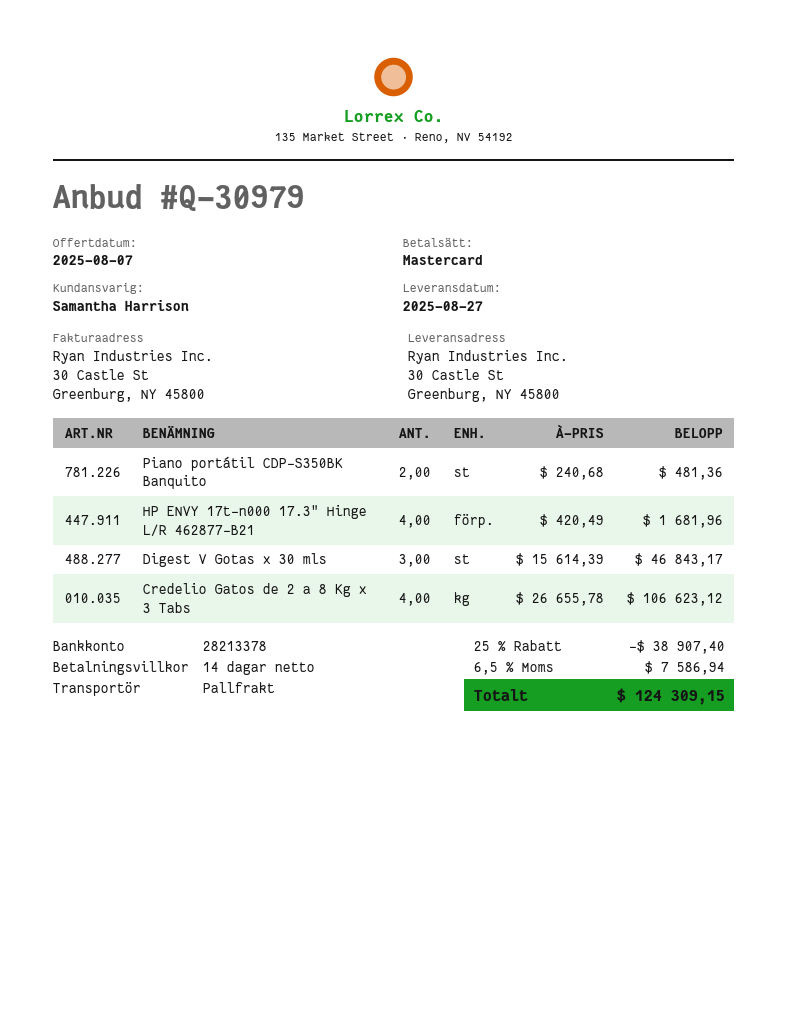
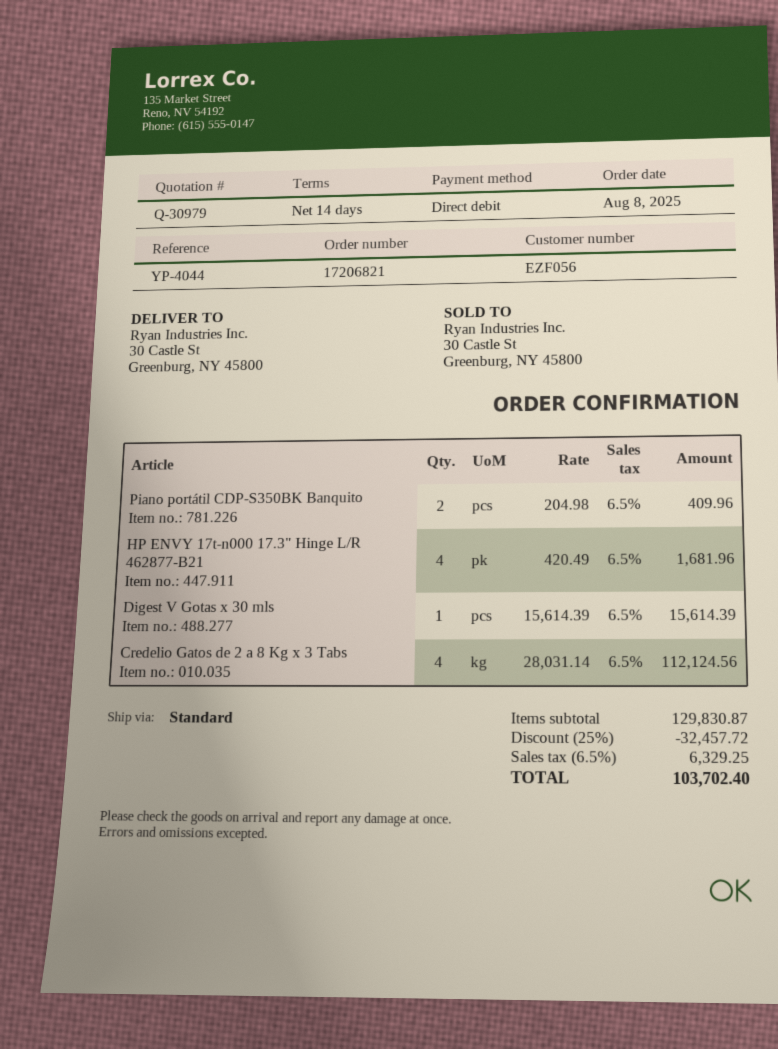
payment method: Mastercard -> direct debit
shipping method: pallet freight -> standard
Piano portátil CDP-S350BK Banquito: 2 x 240.68 = 481.36 -> 2 x 204.98 = 409.96
Digest V Gotas x 30 mls: 3 x 15614.39 = 46843.17 -> 1 x 15614.39 = 15614.39
Credelio Gatos de 2 a 8 Kg x 3 Tabs: 4 x 26655.78 = 106623.12 -> 4 x 28031.14 = 112124.56
discount: 25% = 38907.40 -> 25% = 32457.72
tax: 6.5% = 7586.94 -> 6.5% = 6329.25
total: 124309.15 -> 103702.40

